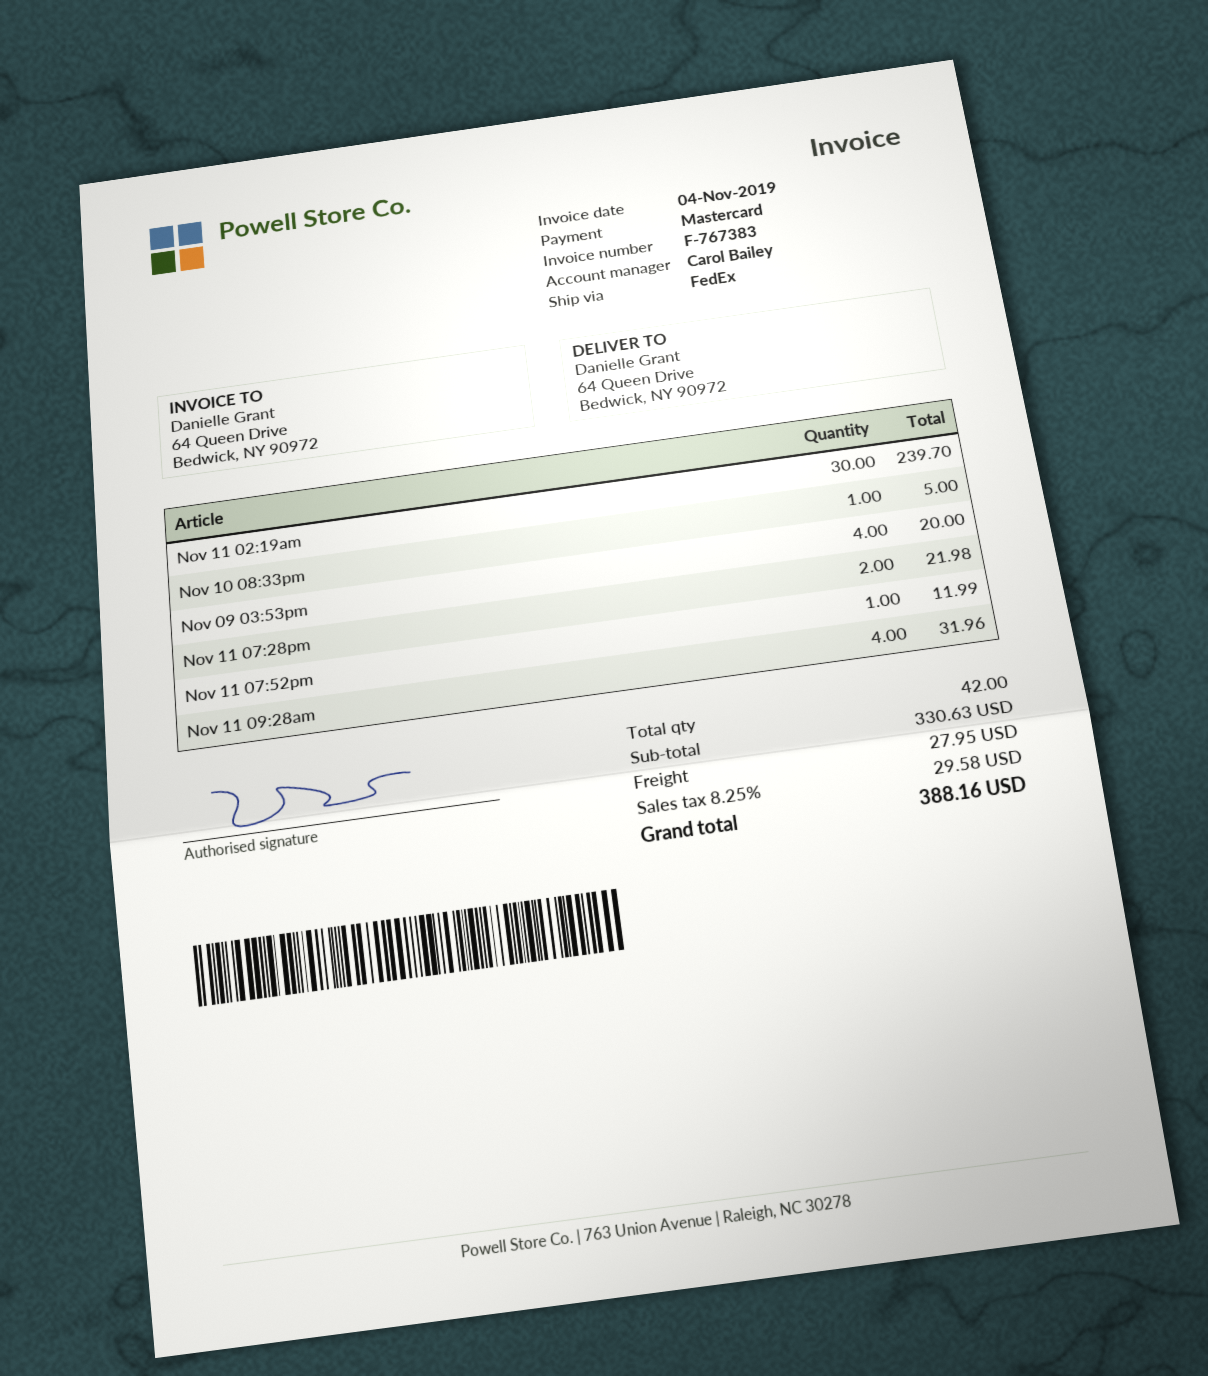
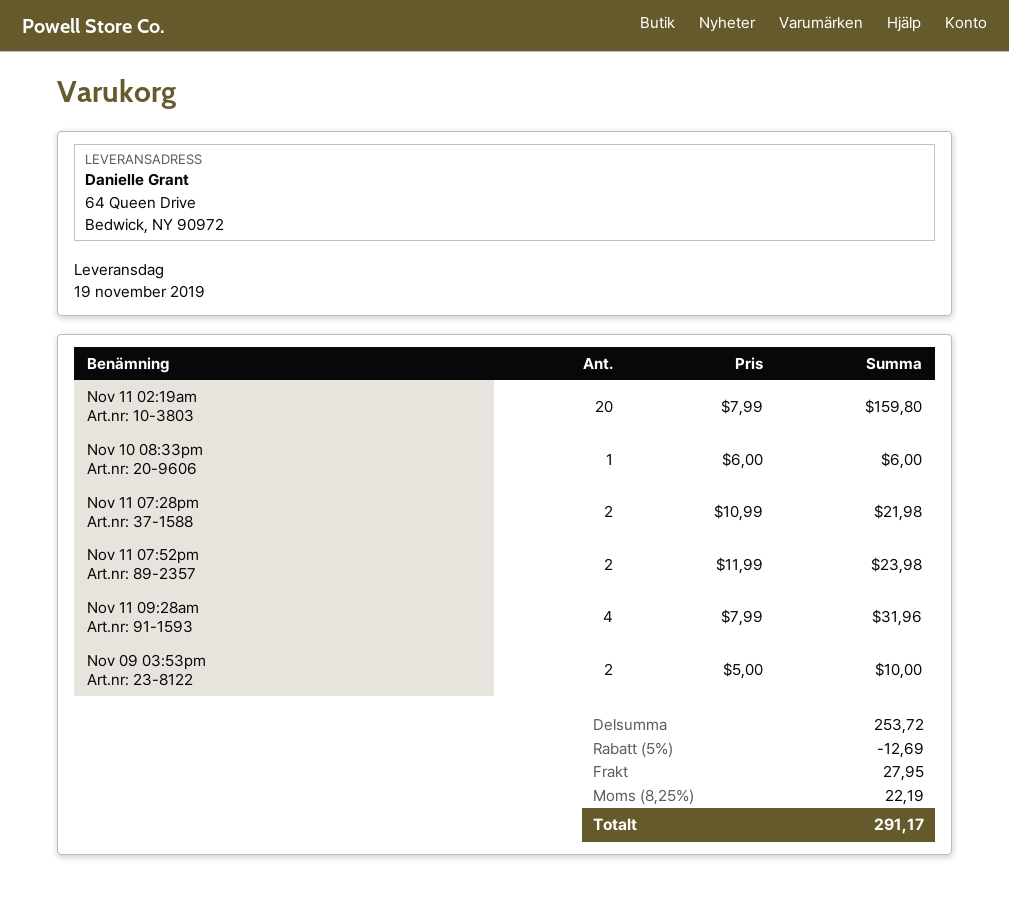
Nov 11 02:19am: 30 for 239.70 -> 20 for 159.80
Nov 10 08:33pm: 1 for 5.00 -> 1 for 6.00
Nov 09 03:53pm: 4 for 20.00 -> 2 for 10.00
Nov 11 07:52pm: 1 for 11.99 -> 2 for 23.98
subtotal: 330.63 -> 253.72
discount: none -> 5% = 12.69
tax: 8.25% = 29.58 -> 8.25% = 22.19
total: 388.16 -> 291.17

